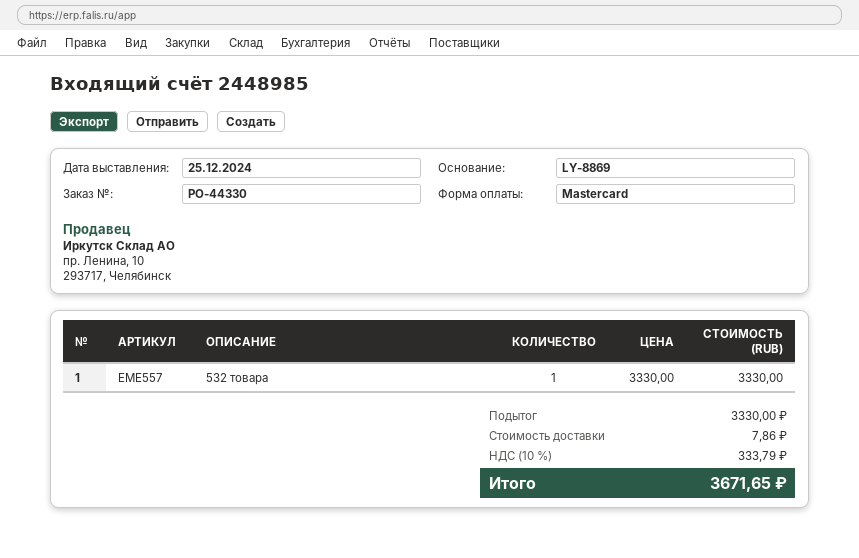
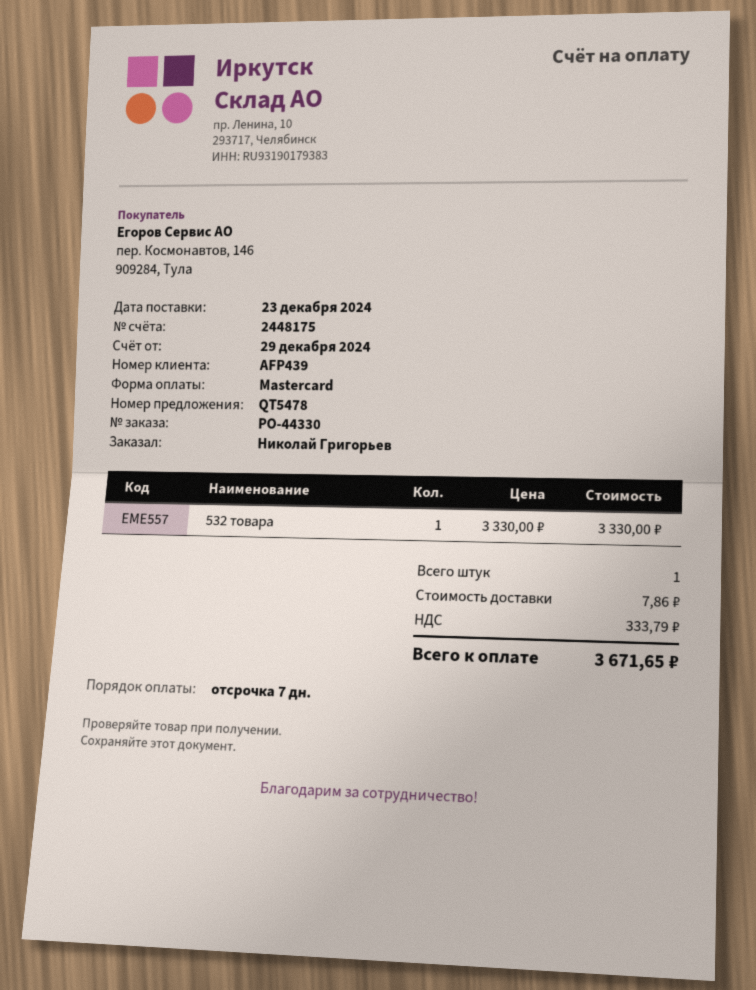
invoice number: 2448985 -> 2448175
invoice date: 2024-12-25 -> 2024-12-29

